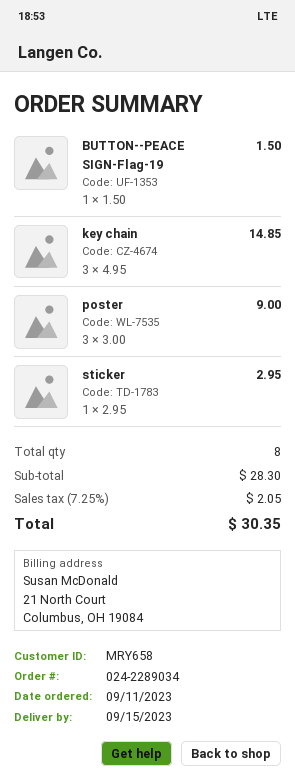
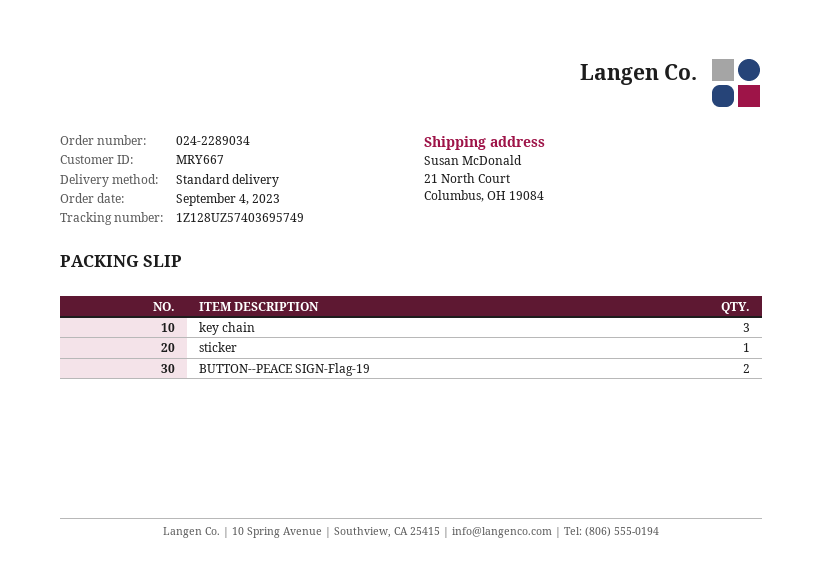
order date: 2023-09-11 -> 2023-09-04
customer number: MRY658 -> MRY667
BUTTON--PEACE SIGN-Flag-19: 1 -> 2
poster: 3 -> none

